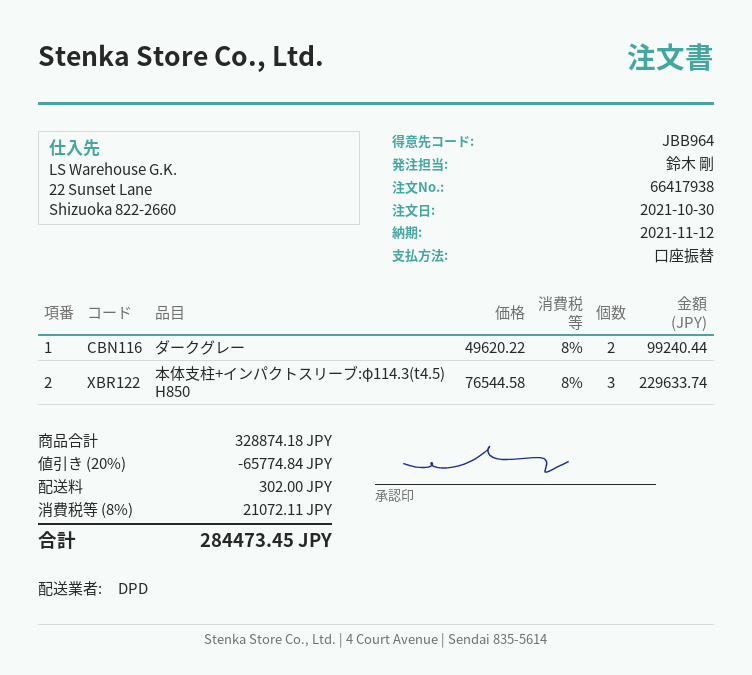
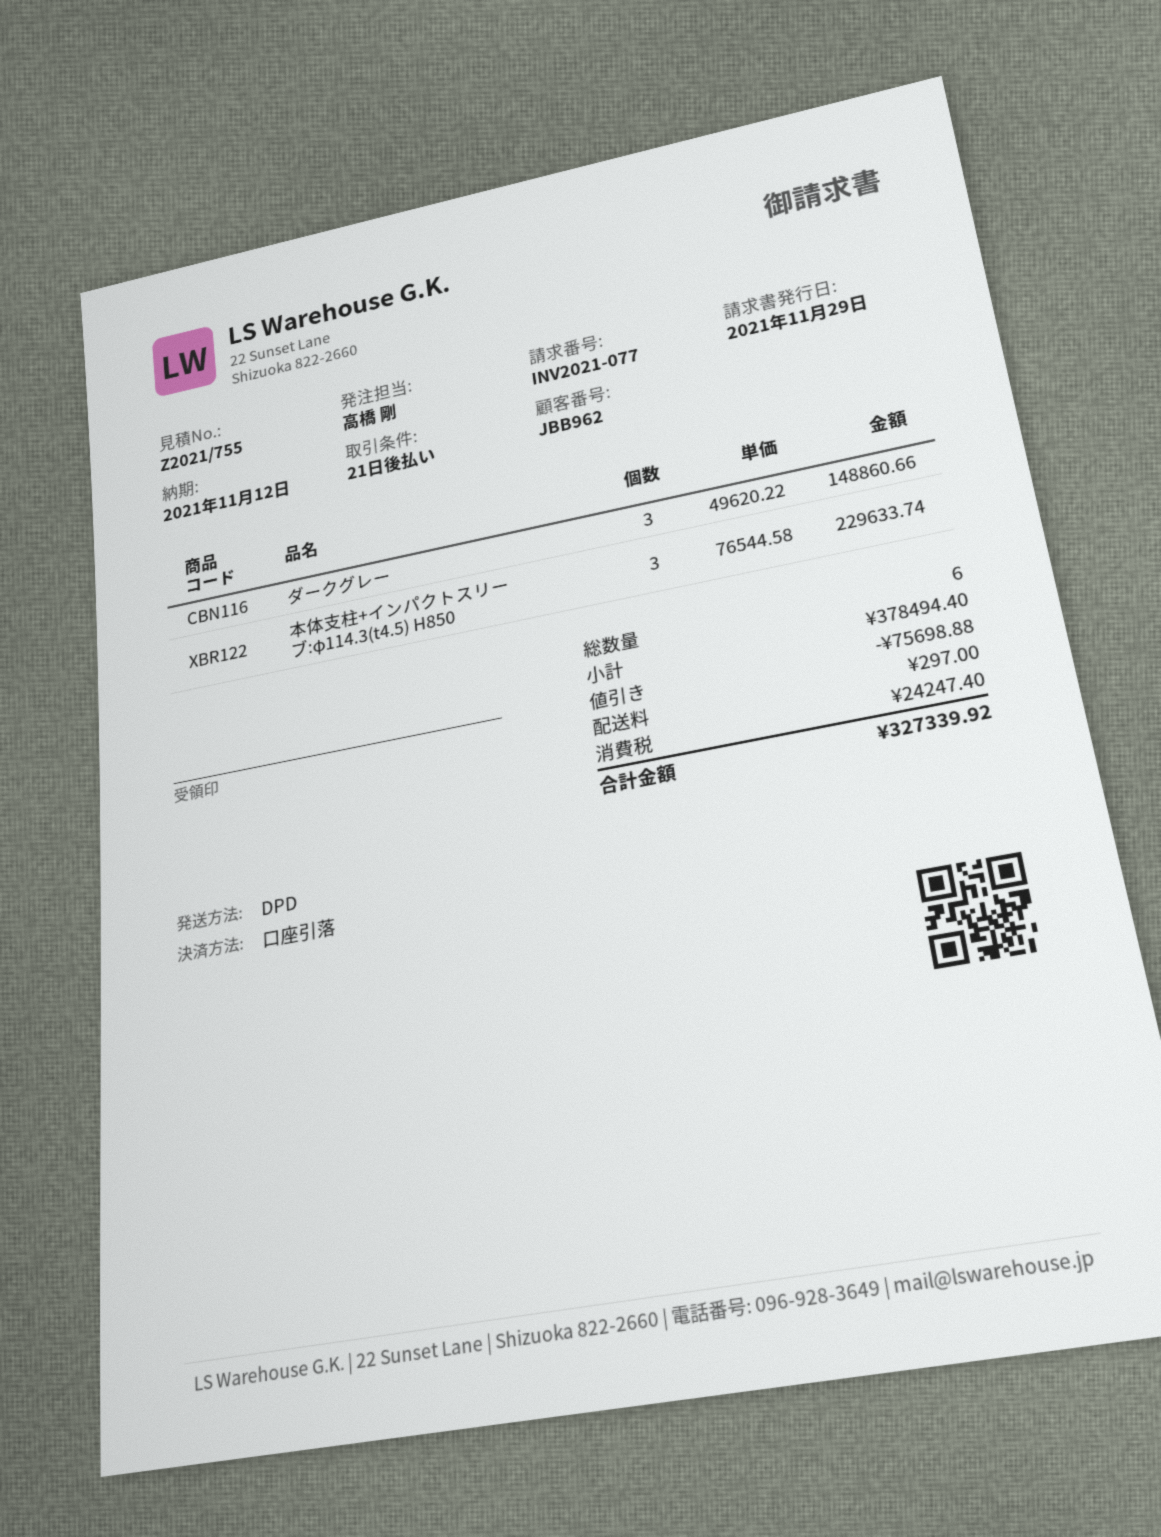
customer number: JBB964 -> JBB962
ordered by: 鈴木 剛 -> 高橋 剛
ダークグレー: 2 x 49620.22 = 99240.44 -> 3 x 49620.22 = 148860.66
subtotal: 328874.18 -> 378494.40
discount: 65774.84 -> 75698.88
shipping: 302.00 -> 297.00
tax: 21072.11 -> 24247.40
total: 284473.45 -> 327339.92

